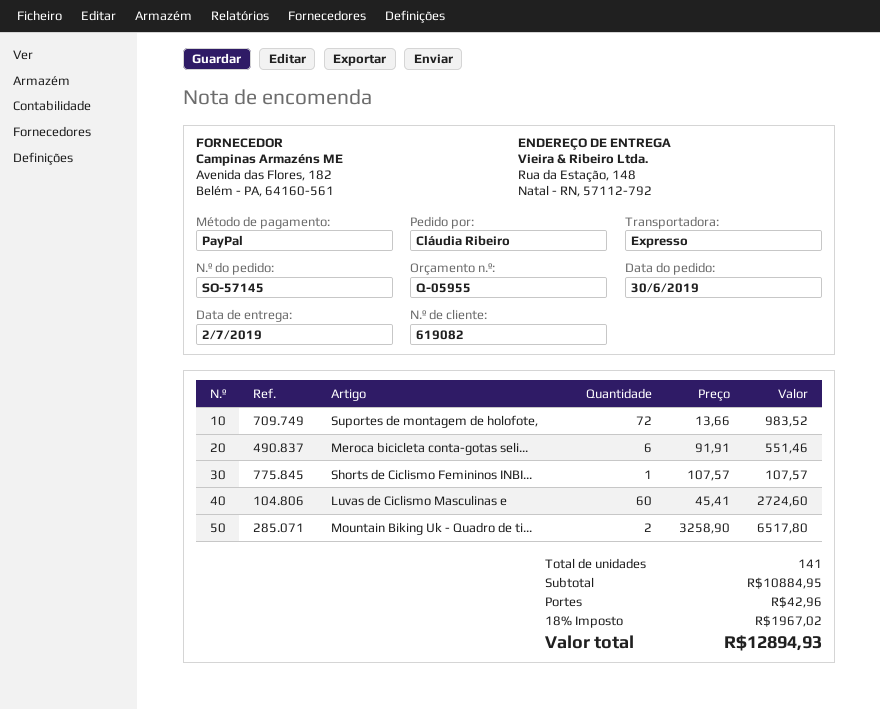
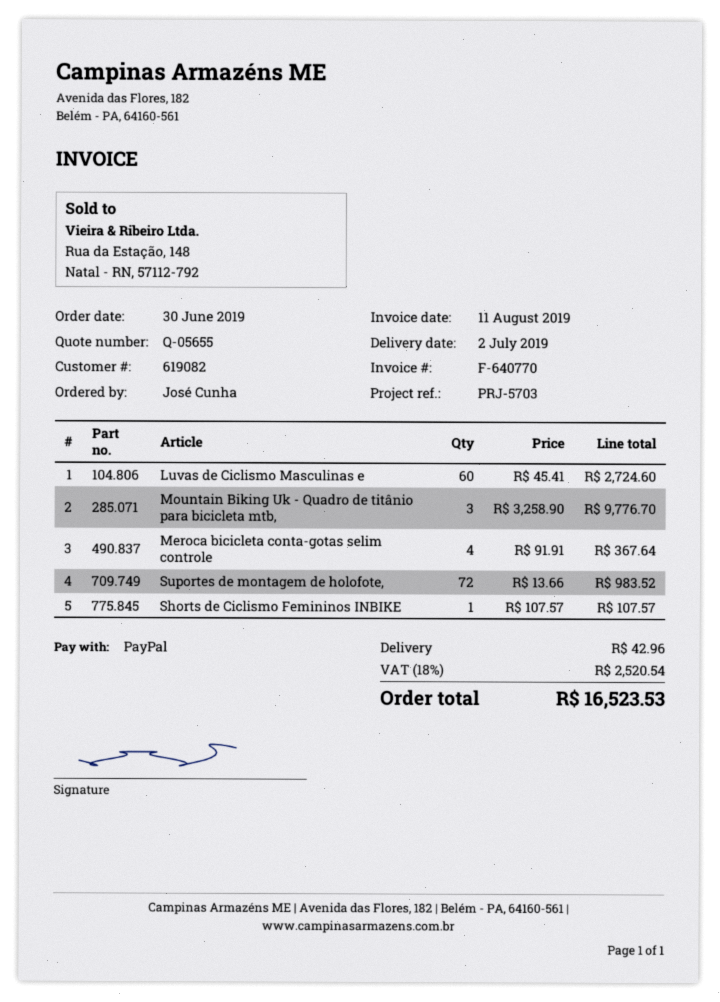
quote number: Q-05955 -> Q-05655
ordered by: Cláudia Ribeiro -> José Cunha
Meroca bicicleta conta-gotas seli...: 6 x 91.91 = 551.46 -> 4 x 91.91 = 367.64
Mountain Biking Uk - Quadro de ti...: 2 x 3258.90 = 6517.80 -> 3 x 3258.90 = 9776.70
tax: 18% = 1967.02 -> 18% = 2520.54
total: 12894.93 -> 16523.53

